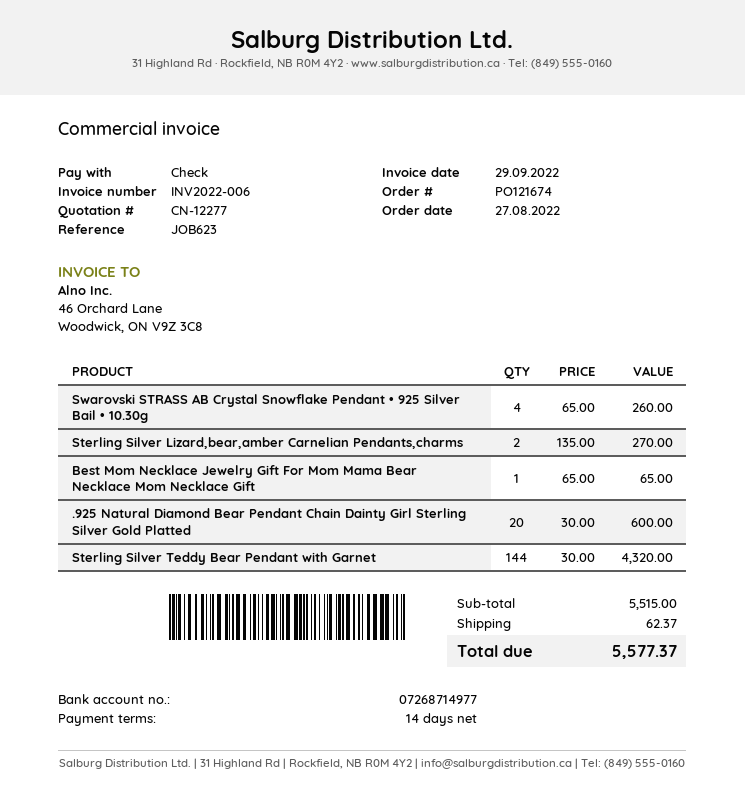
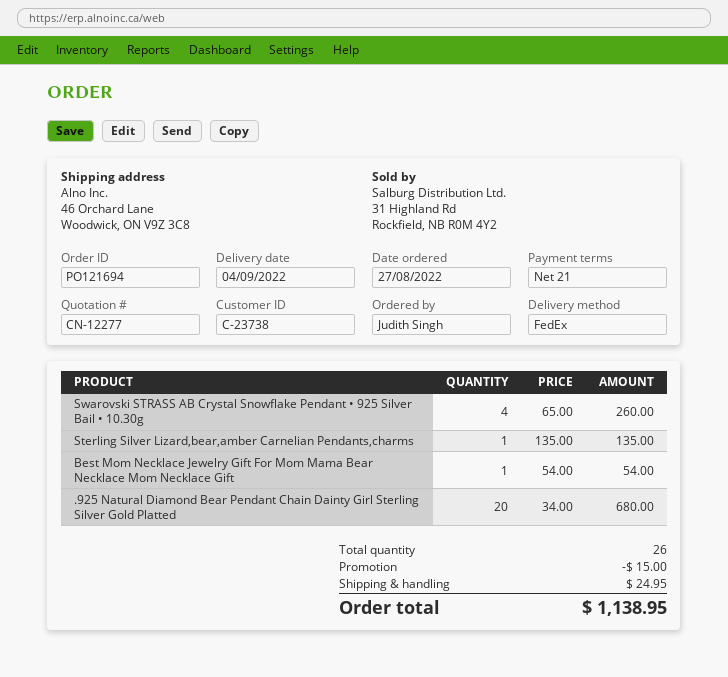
order number: PO121674 -> PO121694
payment terms: 14 days -> 21 days
Sterling Silver Lizard,bear,amber Carnelian Pendants,charms: 2 x 135.00 = 270.00 -> 1 x 135.00 = 135.00
Best Mom Necklace Jewelry Gift For Mom Mama Bear Necklace Mom Necklace Gift: 1 x 65.00 = 65.00 -> 1 x 54.00 = 54.00
.925 Natural Diamond Bear Pendant Chain Dainty Girl Sterling Silver Gold Platted: 20 x 30.00 = 600.00 -> 20 x 34.00 = 680.00
Sterling Silver Teddy Bear Pendant with Garnet: 144 x 30.00 = 4320.00 -> none
discount: none -> 15.00
shipping: 62.37 -> 24.95
total: 5577.37 -> 1138.95

